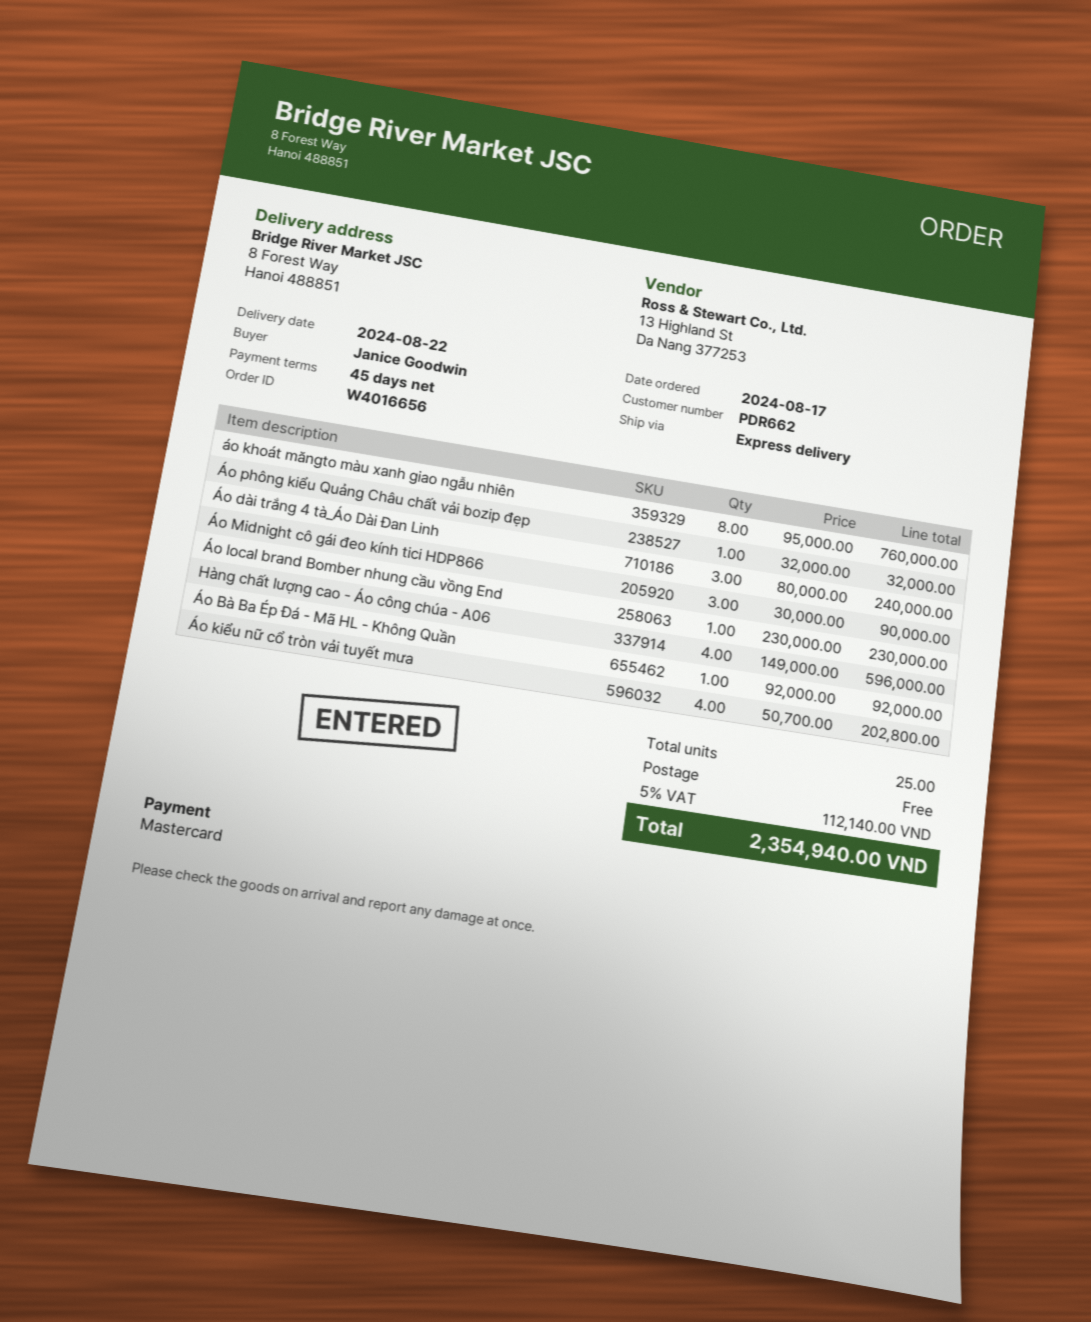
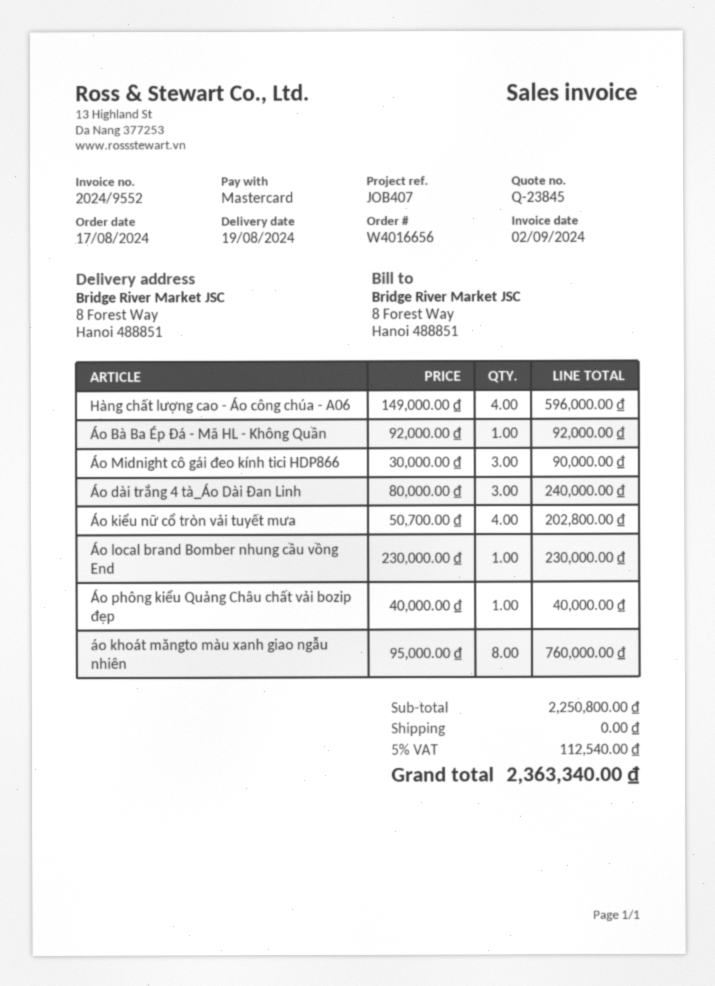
delivery date: 2024-08-22 -> 2024-08-19
Áo phông kiểu Quảng Châu chất vải bozip đẹp: 1 x 32000.00 = 32000.00 -> 1 x 40000.00 = 40000.00
tax: 5% = 112140.00 -> 5% = 112540.00
total: 2354940.00 -> 2363340.00

